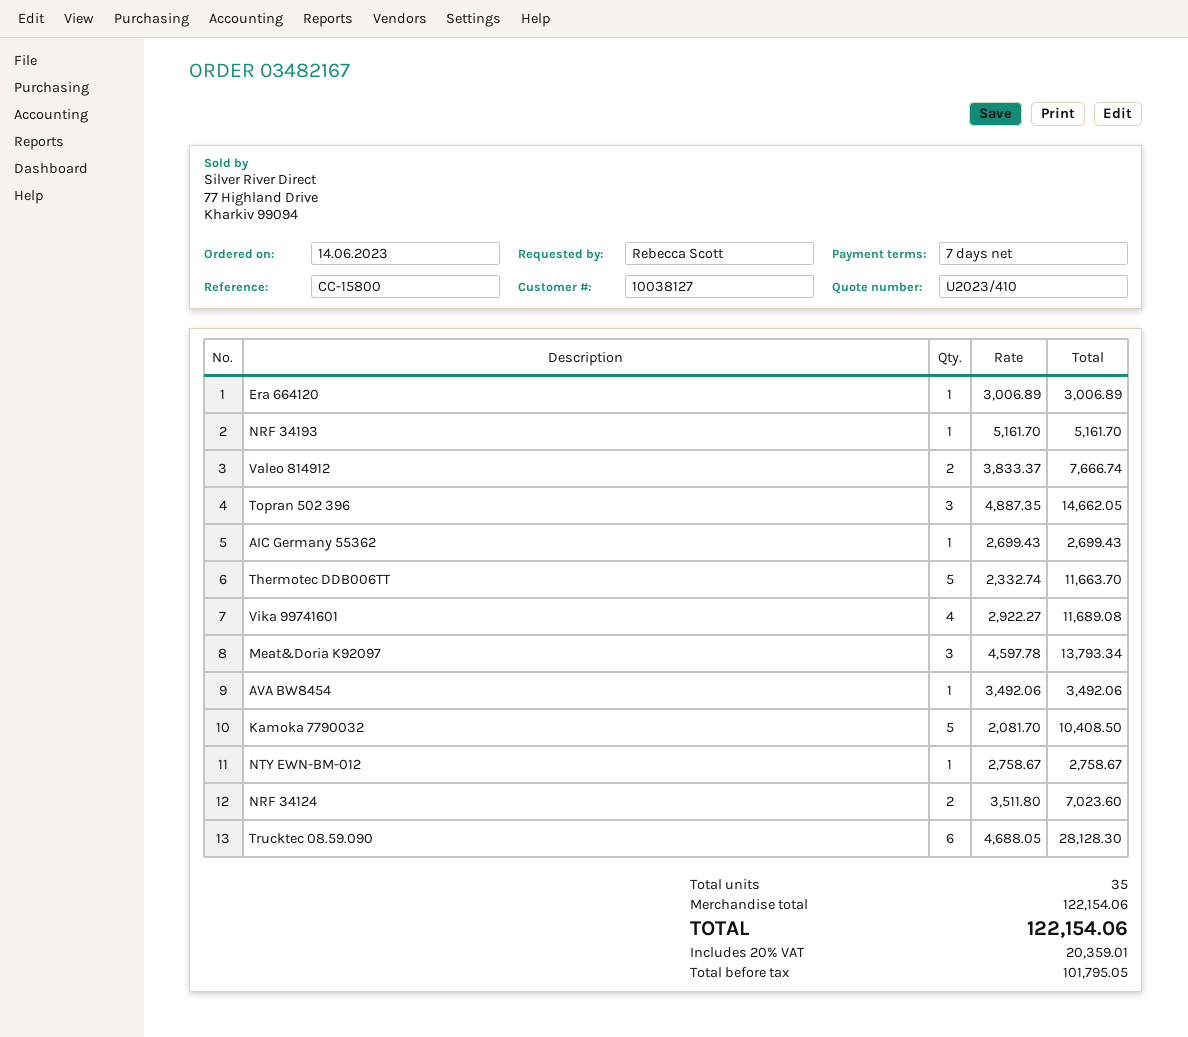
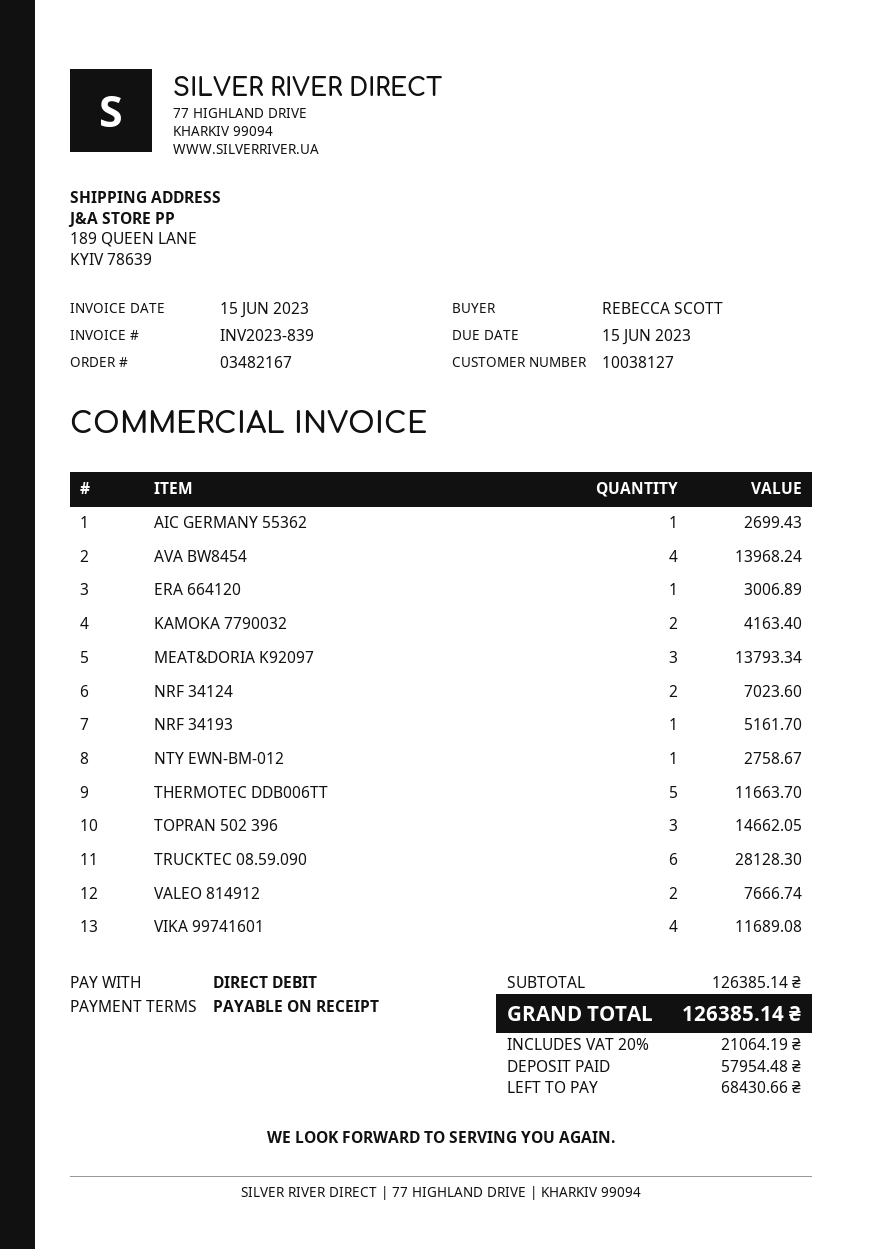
payment terms: 7 days -> on receipt
AVA BW8454: 1 for 3492.06 -> 4 for 13968.24
Kamoka 7790032: 5 for 10408.50 -> 2 for 4163.40
subtotal: 122154.06 -> 126385.14
tax: 20% = 20359.01 -> 20% = 21064.19
total: 122154.06 -> 126385.14

